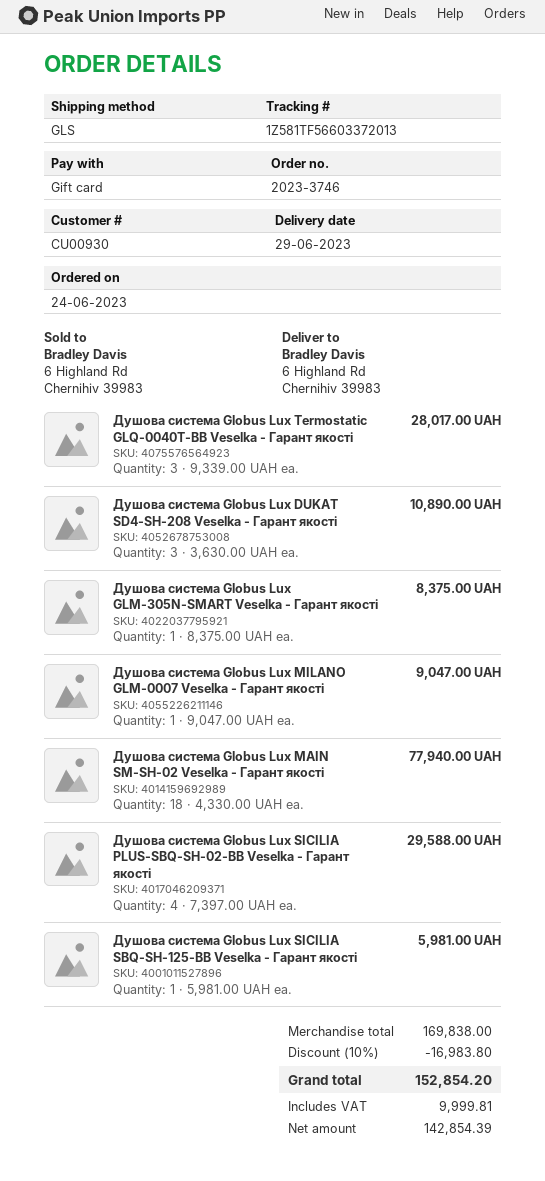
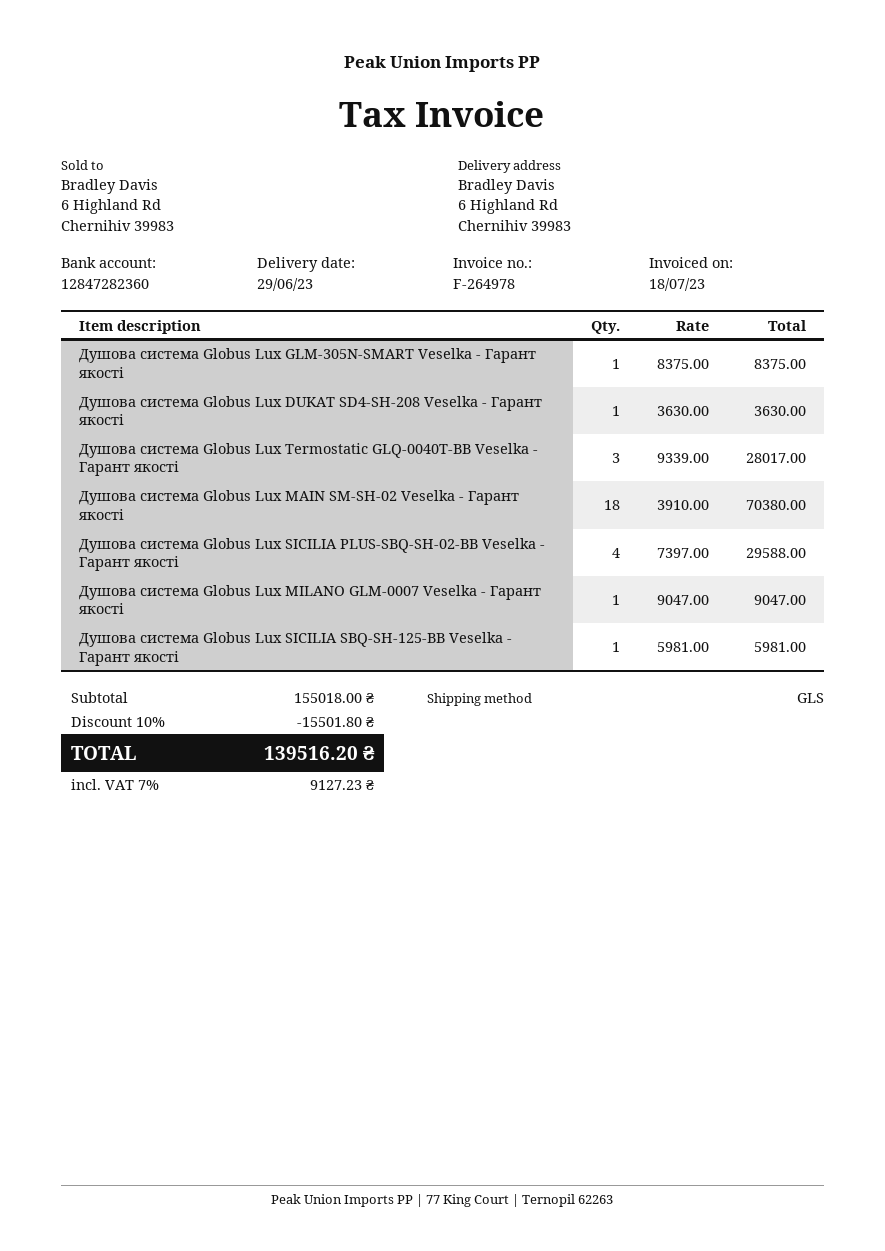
Душова система Globus Lux DUKAT SD4-SH-208 Veselka - Гарант якості: 3 x 3630.00 = 10890.00 -> 1 x 3630.00 = 3630.00
Душова система Globus Lux MAIN SM-SH-02 Veselka - Гарант якості: 18 x 4330.00 = 77940.00 -> 18 x 3910.00 = 70380.00
subtotal: 169838.00 -> 155018.00
discount: 10% = 16983.80 -> 10% = 15501.80
tax: 9999.81 -> 9127.23
total: 152854.20 -> 139516.20

